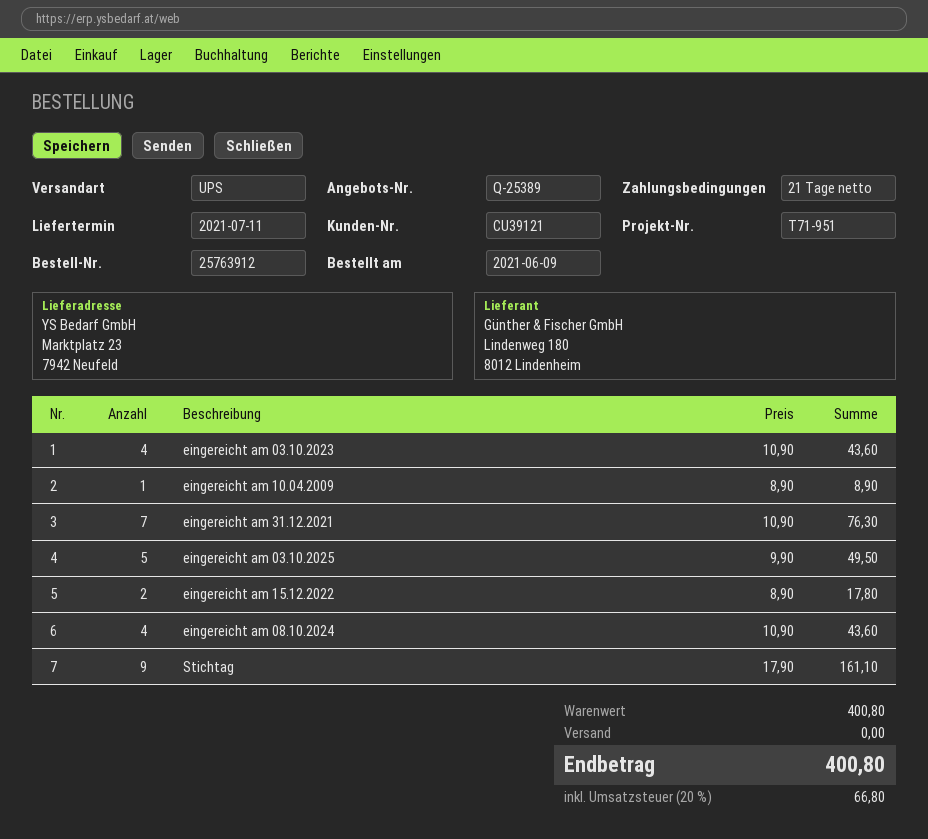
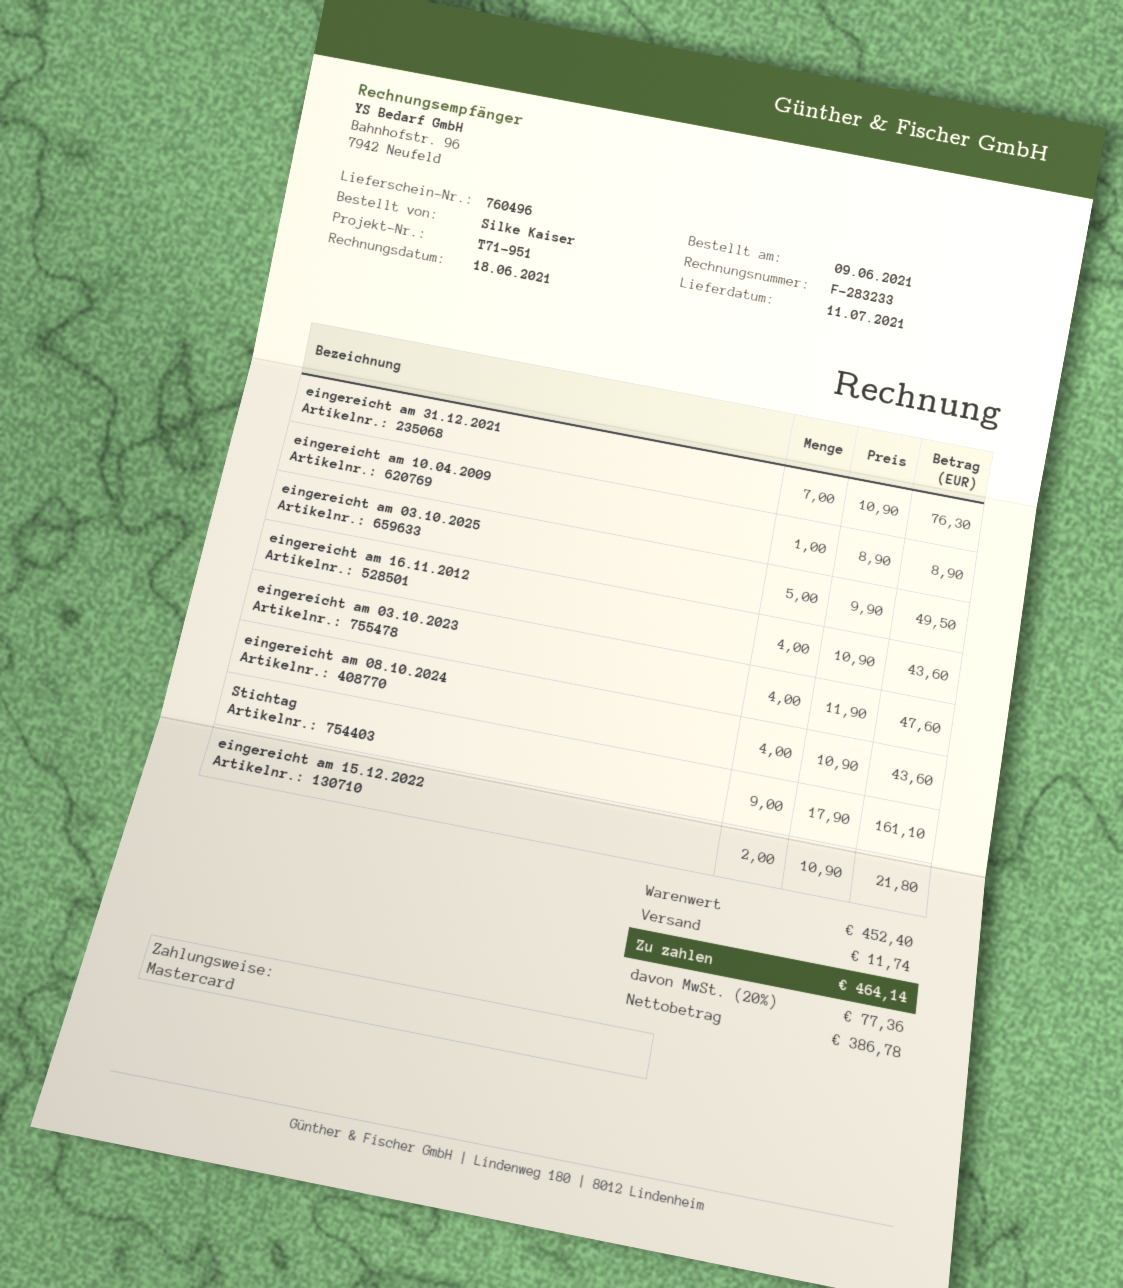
eingereicht am 03.10.2023: 4 x 10.90 = 43.60 -> 4 x 11.90 = 47.60
eingereicht am 15.12.2022: 2 x 8.90 = 17.80 -> 2 x 10.90 = 21.80
eingereicht am 16.11.2012: none -> 4 x 10.90 = 43.60
subtotal: 400.80 -> 452.40
shipping: 0.00 -> 11.74
tax: 20% = 66.80 -> 20% = 77.36
total: 400.80 -> 464.14

